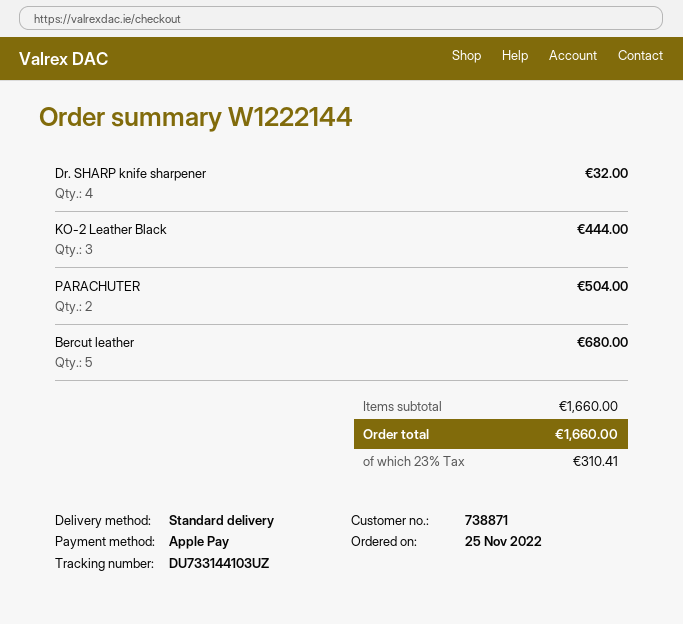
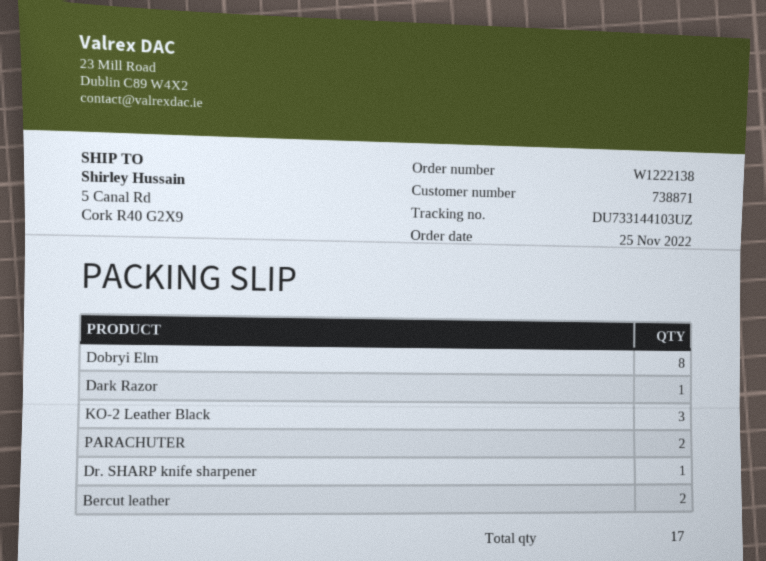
order number: W1222144 -> W1222138
Dr. SHARP knife sharpener: 4 -> 1
Bercut leather: 5 -> 2
Dobryi Elm: none -> 8
Dark Razor: none -> 1

